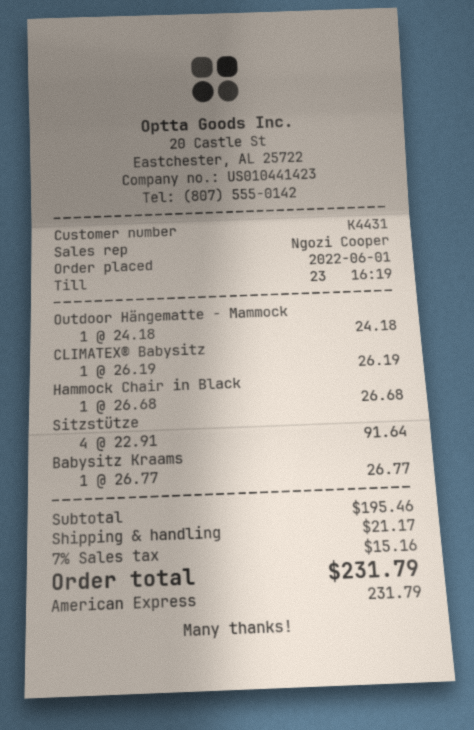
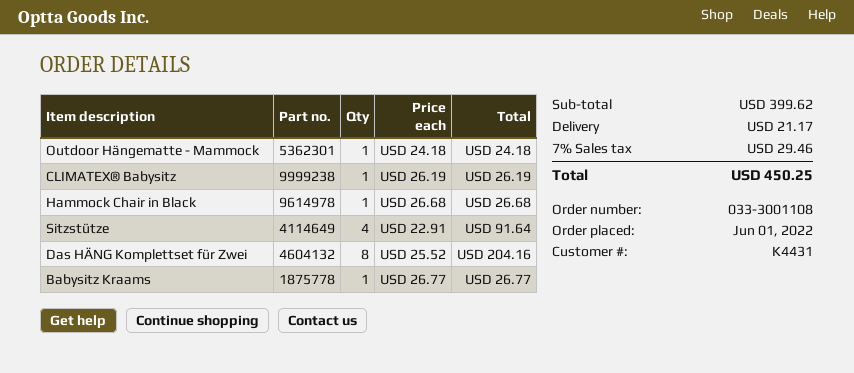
Das HÄNG Komplettset für Zwei: none -> 8 x 25.52 = 204.16
subtotal: 195.46 -> 399.62
tax: 7% = 15.16 -> 7% = 29.46
total: 231.79 -> 450.25

